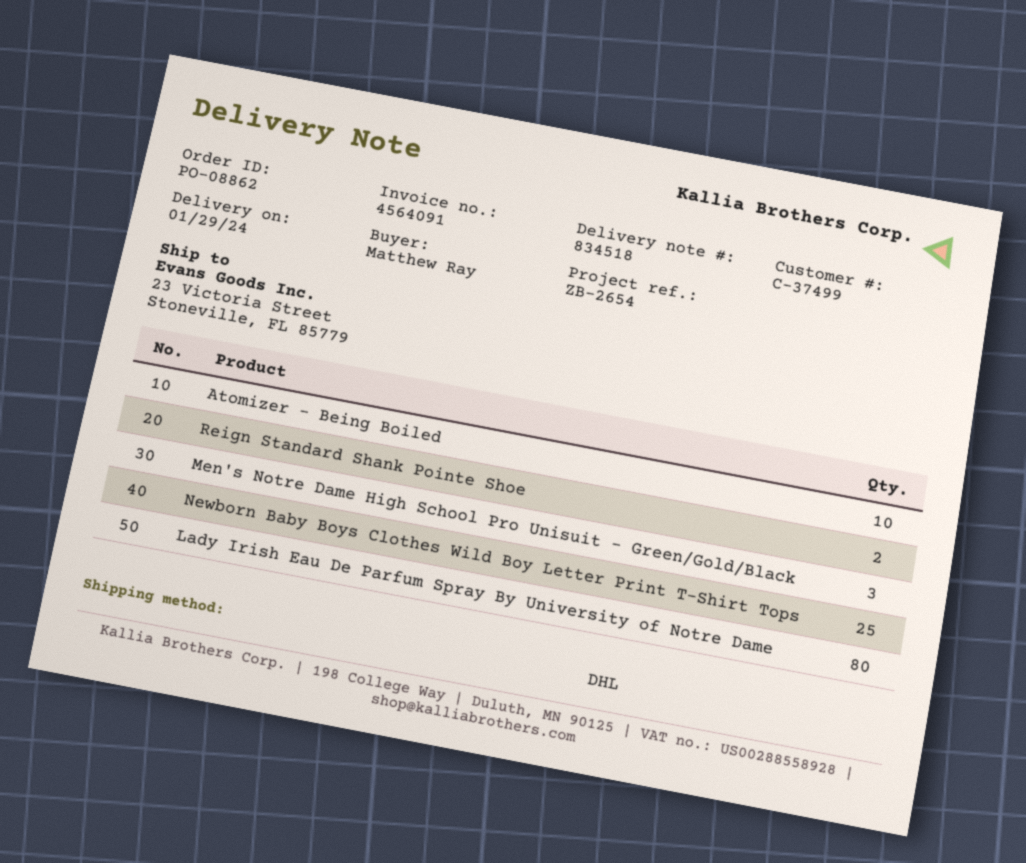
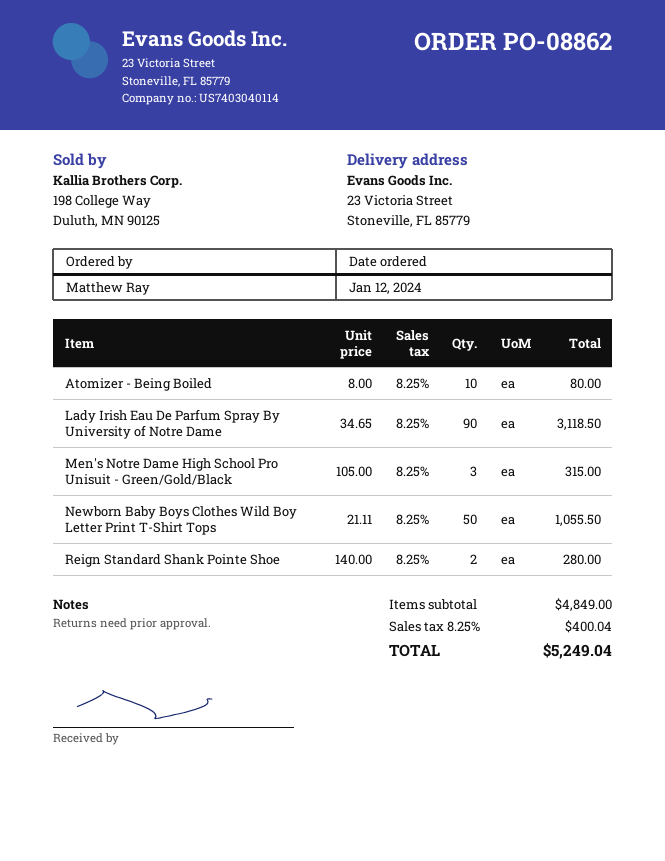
Newborn Baby Boys Clothes Wild Boy Letter Print T-Shirt Tops: 25 -> 50
Lady Irish Eau De Parfum Spray By University of Notre Dame: 80 -> 90

